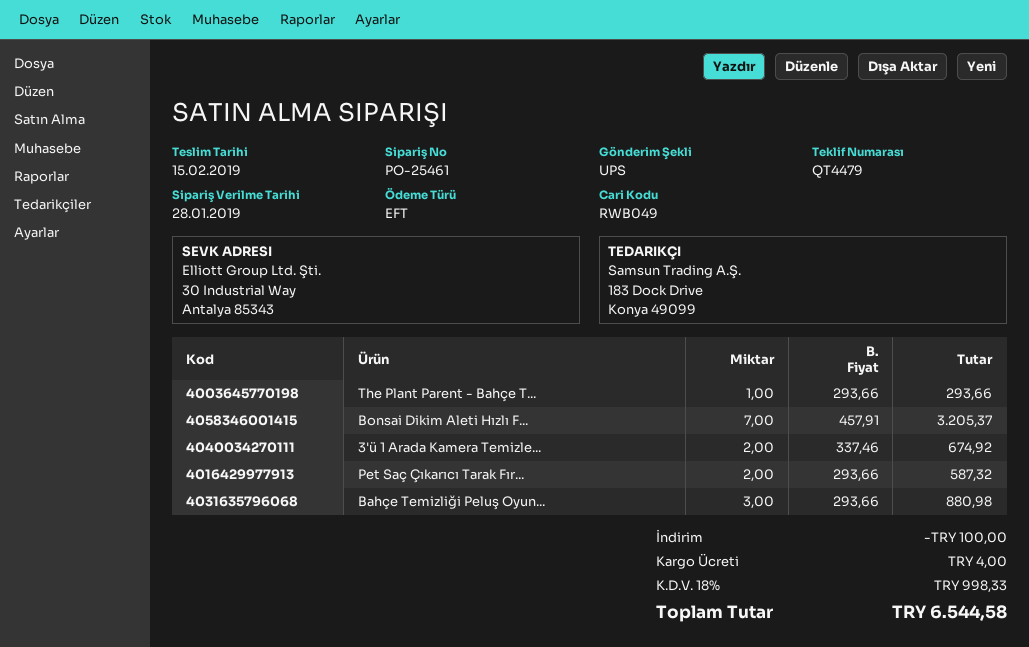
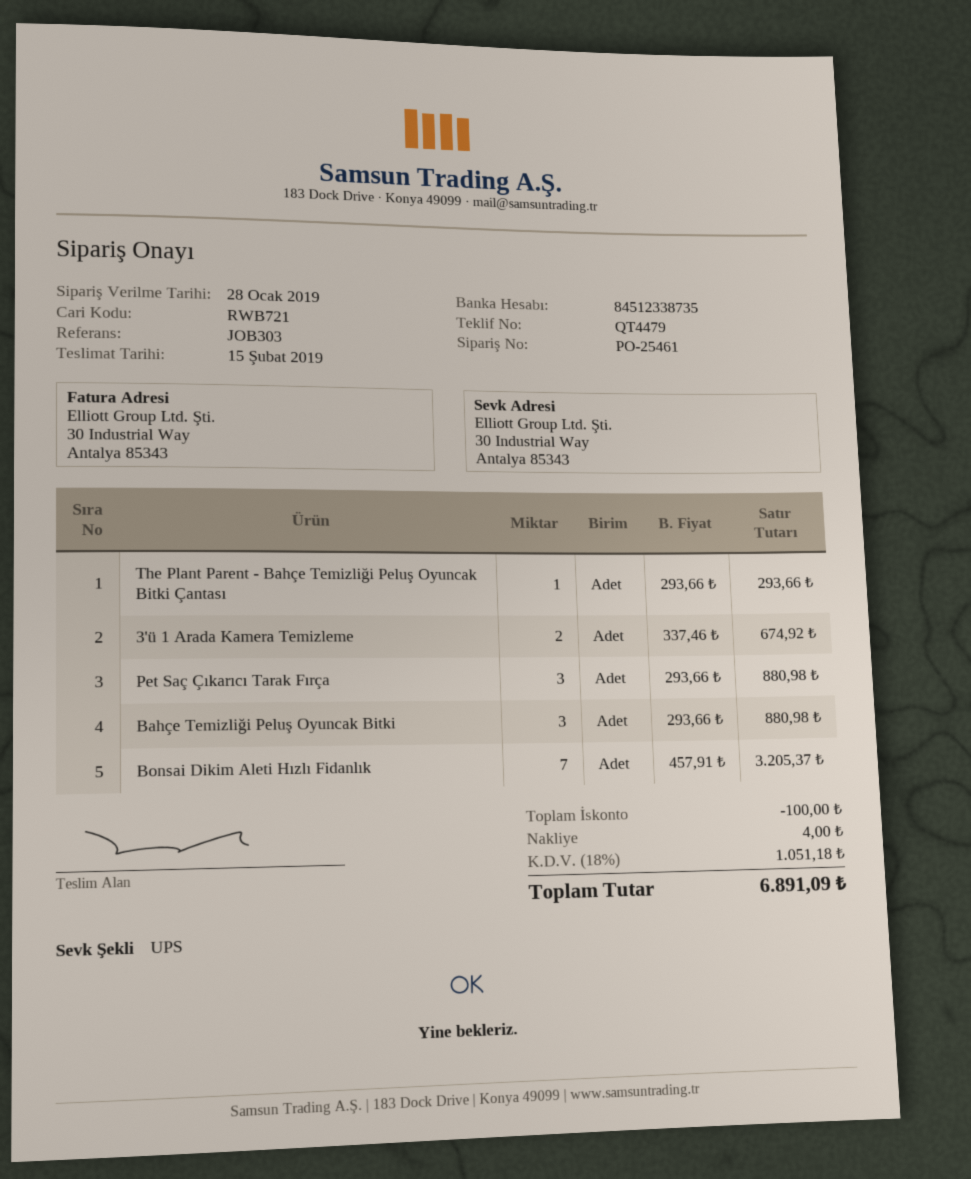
customer number: RWB049 -> RWB721
Pet Saç Çıkarıcı Tarak Fır...: 2 x 293.66 = 587.32 -> 3 x 293.66 = 880.98
tax: 18% = 998.33 -> 18% = 1051.18
total: 6544.58 -> 6891.09

